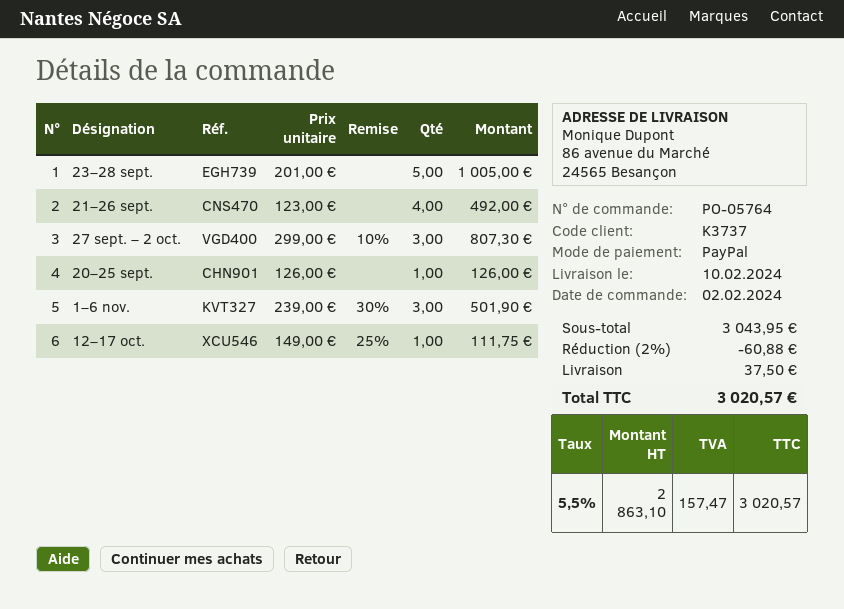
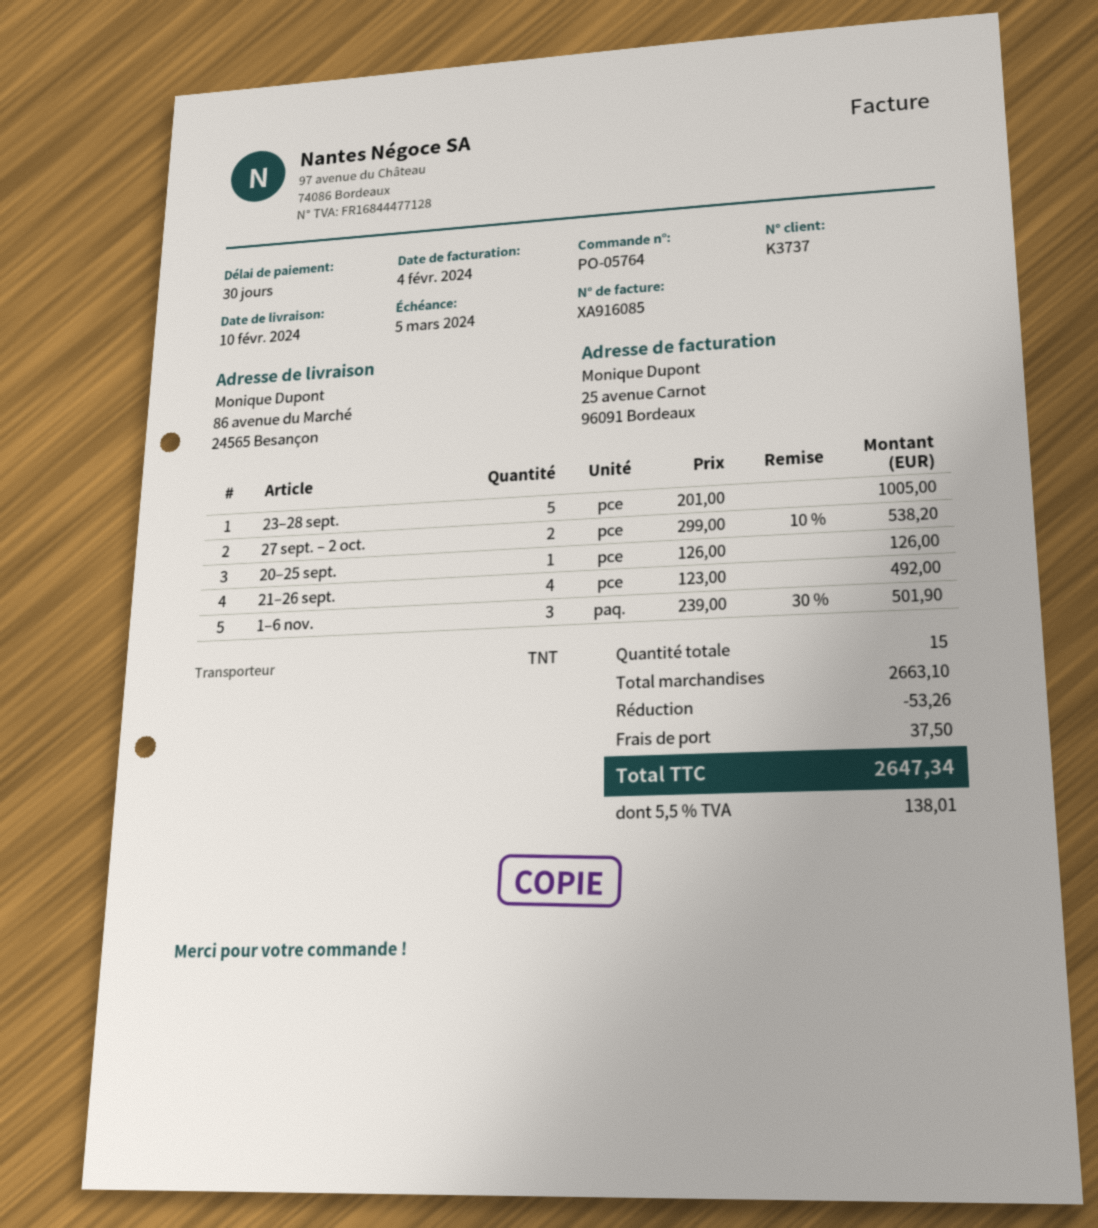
27 sept. – 2 oct.: 3 x 299.00 - 10% = 807.30 -> 2 x 299.00 - 10% = 538.20
12–17 oct.: 1 x 149.00 - 25% = 111.75 -> none
subtotal: 3043.95 -> 2663.10
discount: 60.88 -> 53.26
tax: 5.5% = 157.47 -> 5.5% = 138.01
total: 3020.57 -> 2647.34

